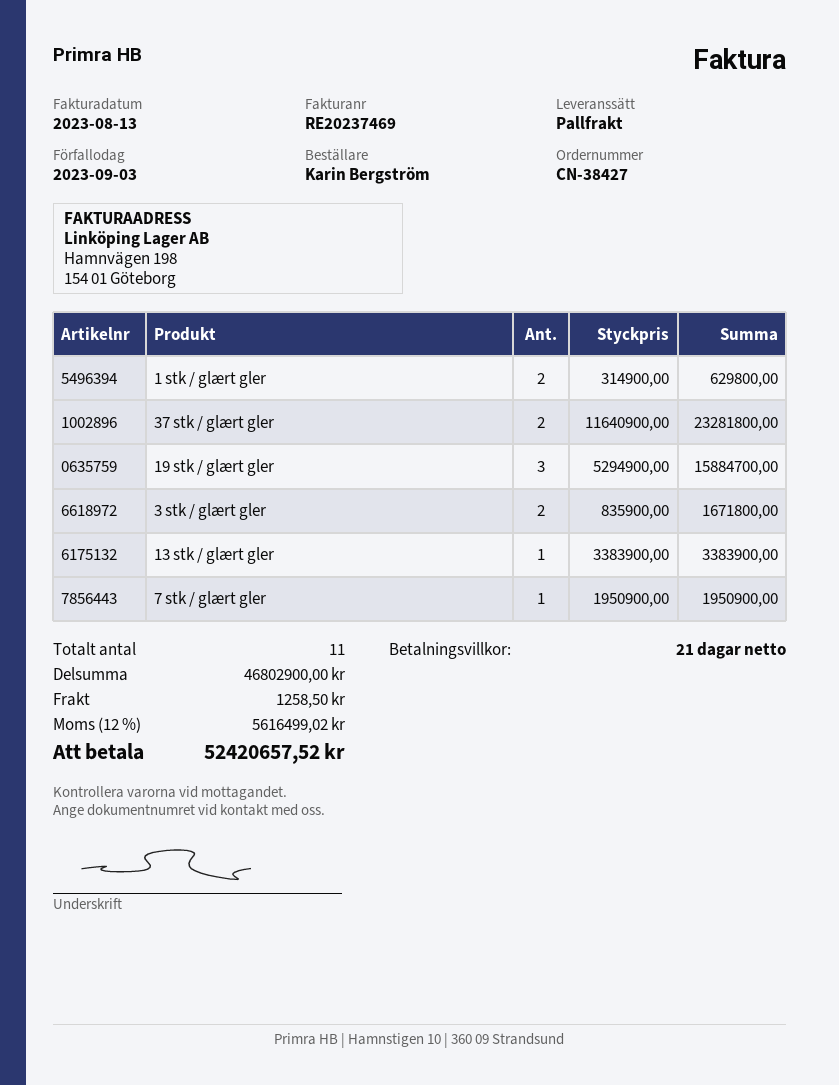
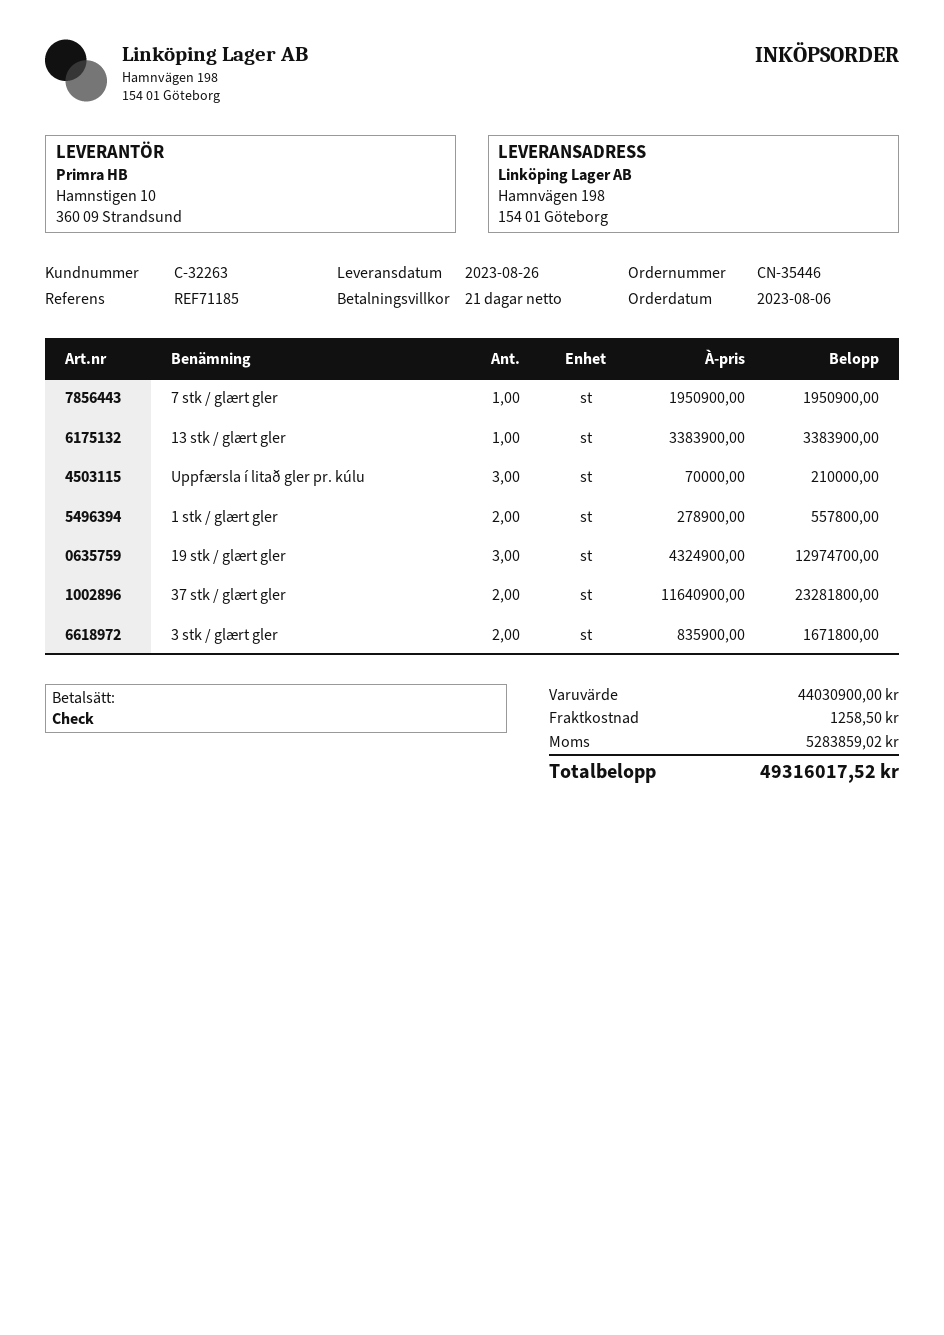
order number: CN-38427 -> CN-35446
1 stk / glært gler: 2 x 314900.00 = 629800.00 -> 2 x 278900.00 = 557800.00
19 stk / glært gler: 3 x 5294900.00 = 15884700.00 -> 3 x 4324900.00 = 12974700.00
Uppfærsla í litað gler pr. kúlu: none -> 3 x 70000.00 = 210000.00
subtotal: 46802900.00 -> 44030900.00
tax: 5616499.02 -> 5283859.02
total: 52420657.52 -> 49316017.52

